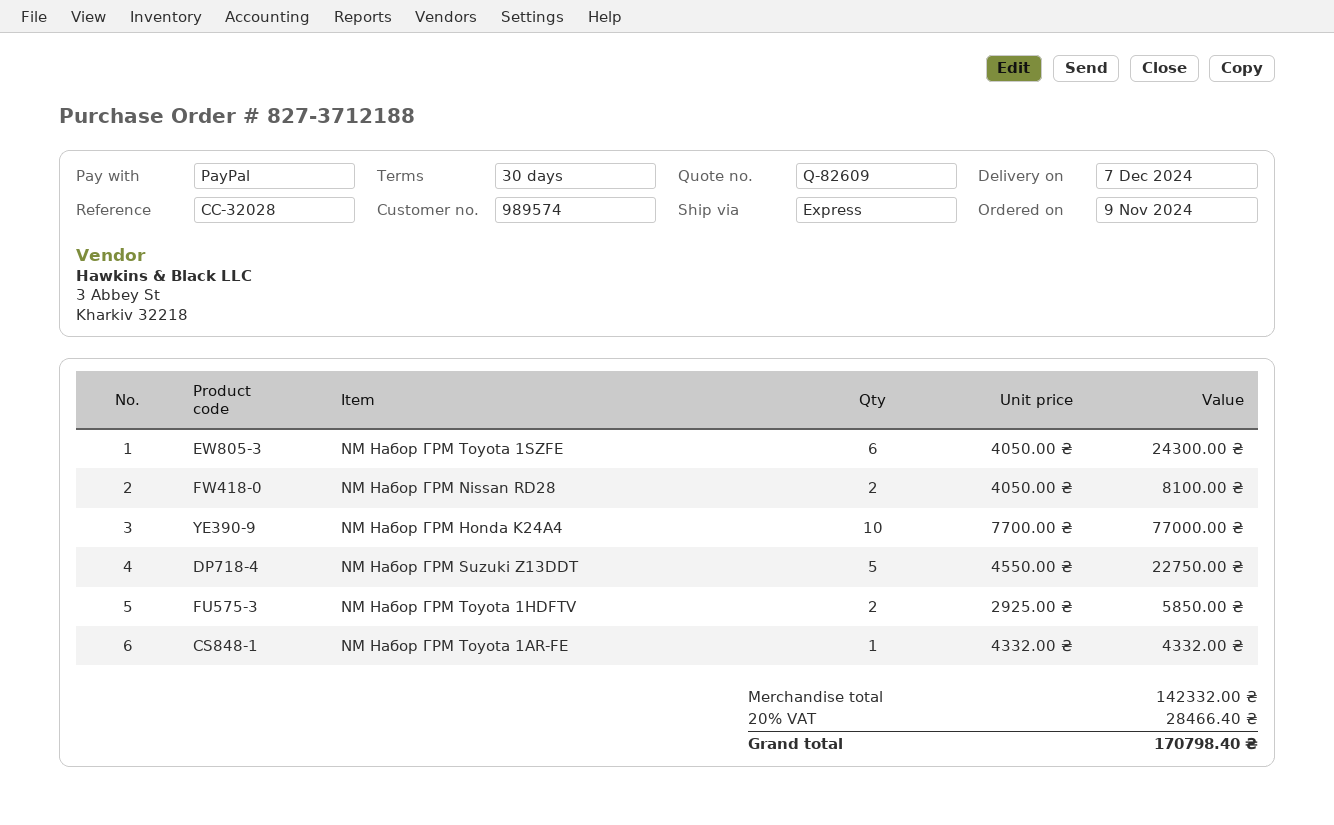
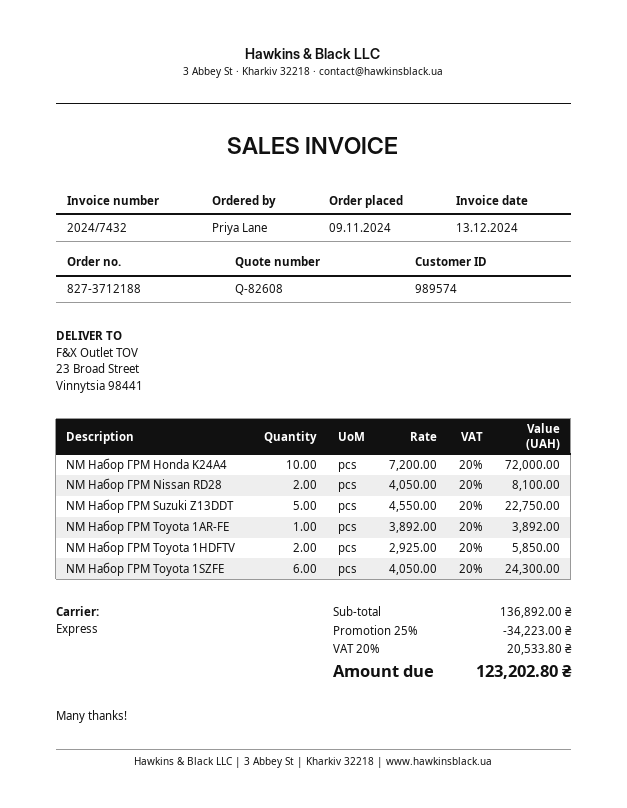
quote number: Q-82609 -> Q-82608
NM Набор ГРМ Honda K24A4: 10 x 7700.00 = 77000.00 -> 10 x 7200.00 = 72000.00
NM Набор ГРМ Toyota 1AR-FE: 1 x 4332.00 = 4332.00 -> 1 x 3892.00 = 3892.00
subtotal: 142332.00 -> 136892.00
discount: none -> 25% = 34223.00
tax: 20% = 28466.40 -> 20% = 20533.80
total: 170798.40 -> 123202.80

